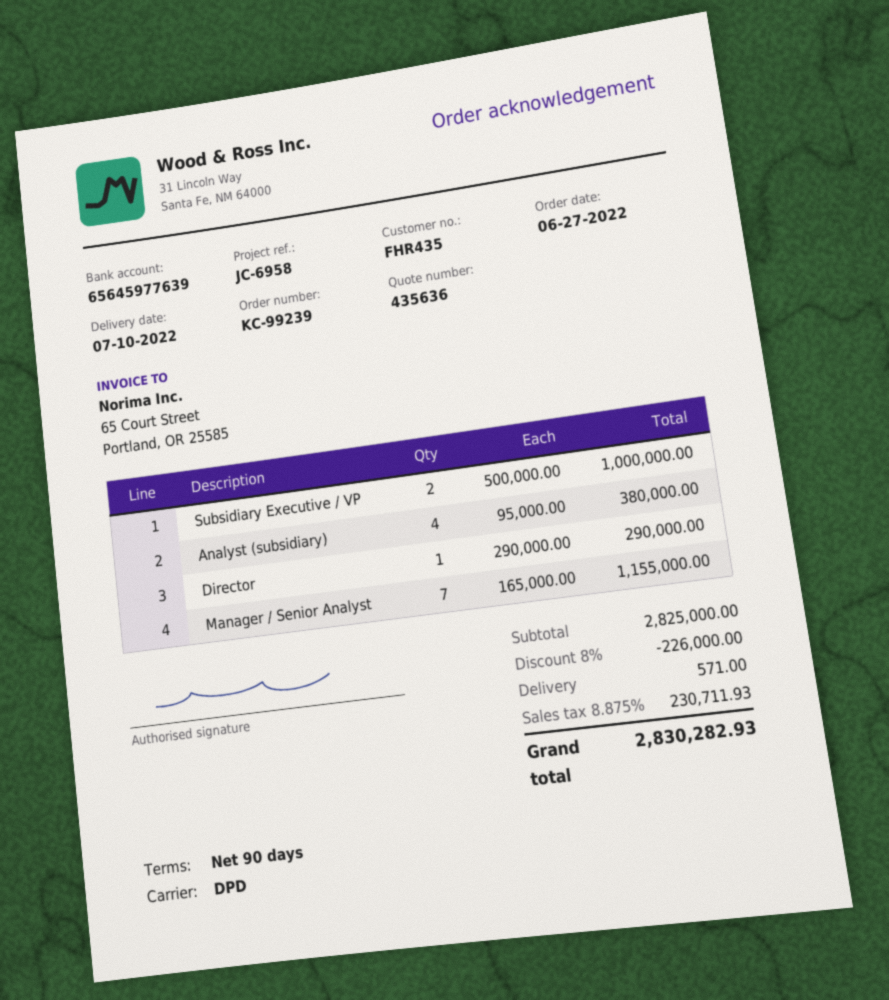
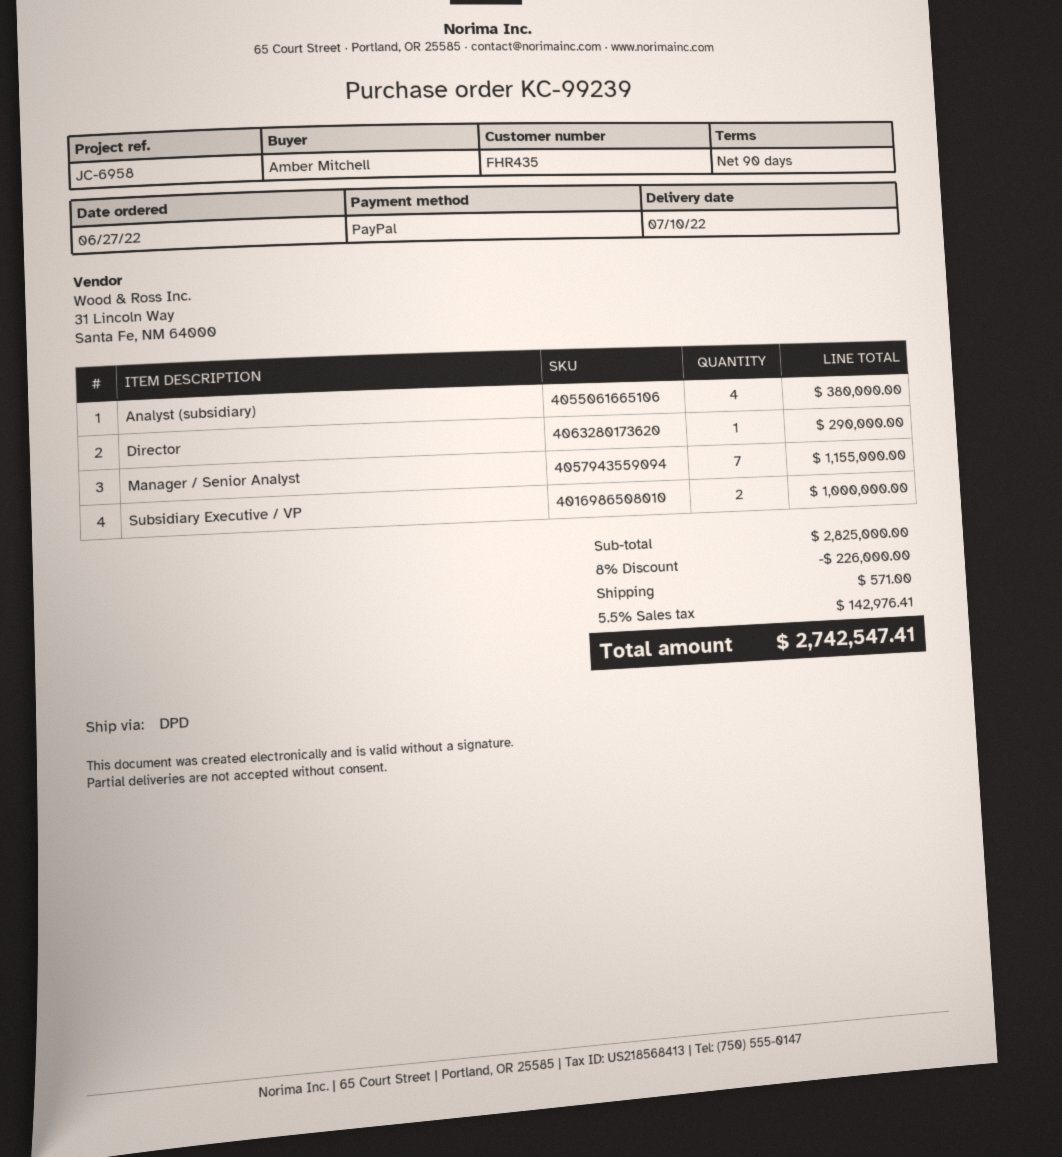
tax: 8.875% = 230711.93 -> 5.5% = 142976.41
total: 2830282.93 -> 2742547.41

